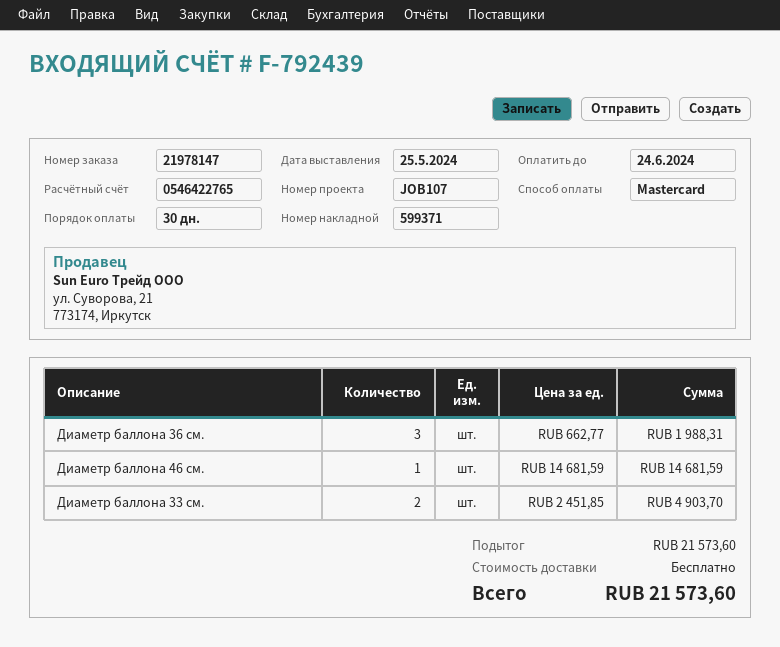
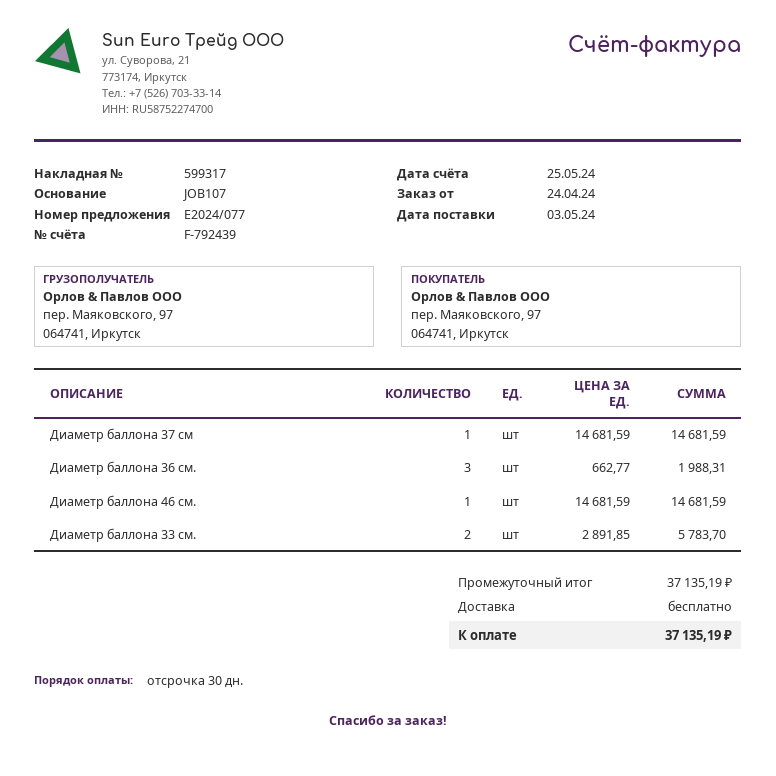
delivery note number: 599371 -> 599317
Диаметр баллона 33 см.: 2 x 2451.85 = 4903.70 -> 2 x 2891.85 = 5783.70
Диаметр баллона 37 см: none -> 1 x 14681.59 = 14681.59
subtotal: 21573.60 -> 37135.19
total: 21573.60 -> 37135.19

